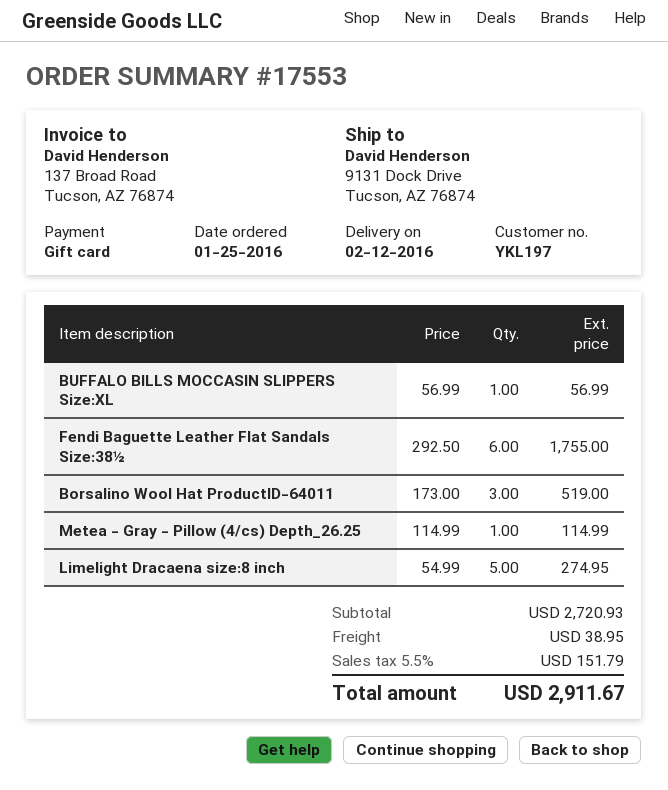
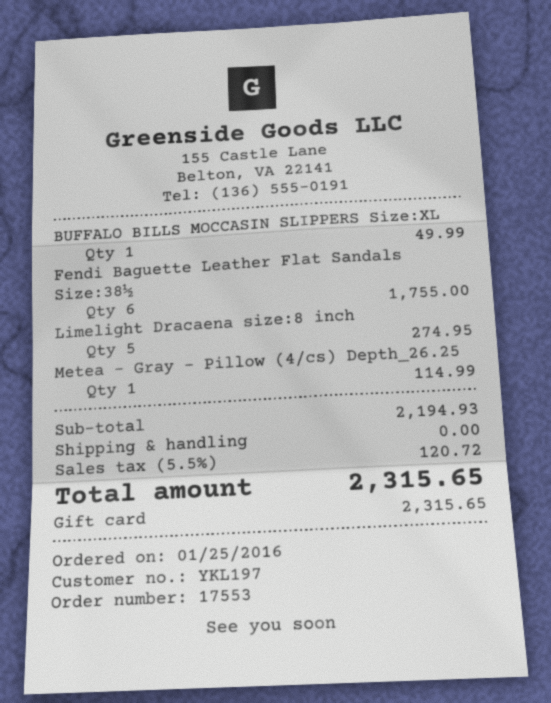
BUFFALO BILLS MOCCASIN SLIPPERS Size:XL: 1 for 56.99 -> 1 for 49.99
Borsalino Wool Hat ProductID-64011: 3 for 519.00 -> none
subtotal: 2720.93 -> 2194.93
shipping: 38.95 -> 0.00
tax: 5.5% = 151.79 -> 5.5% = 120.72
total: 2911.67 -> 2315.65

